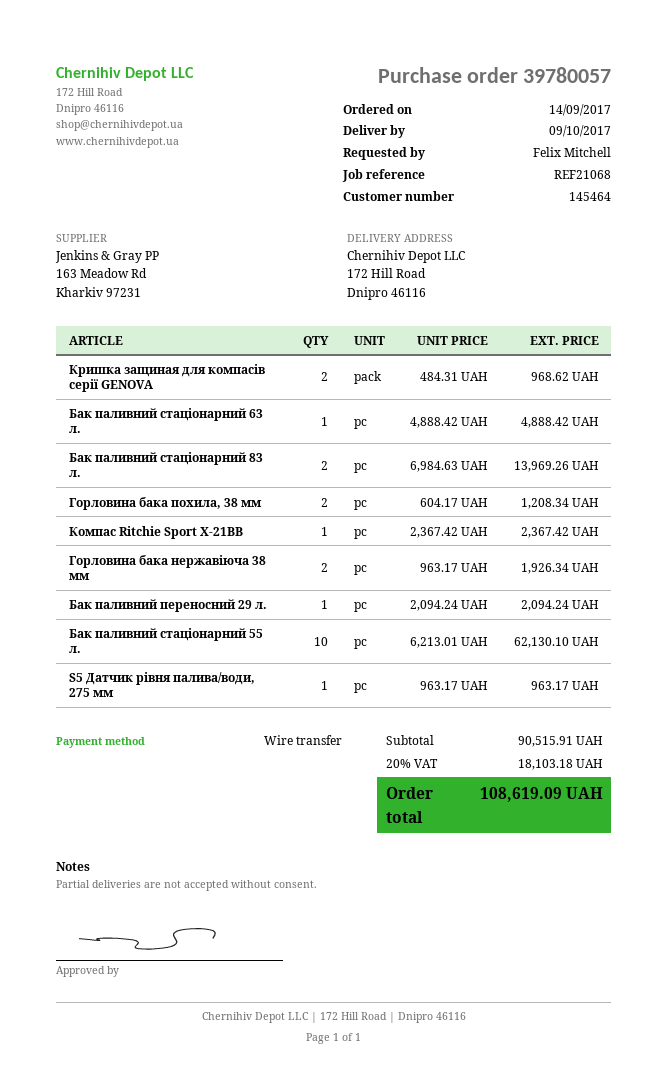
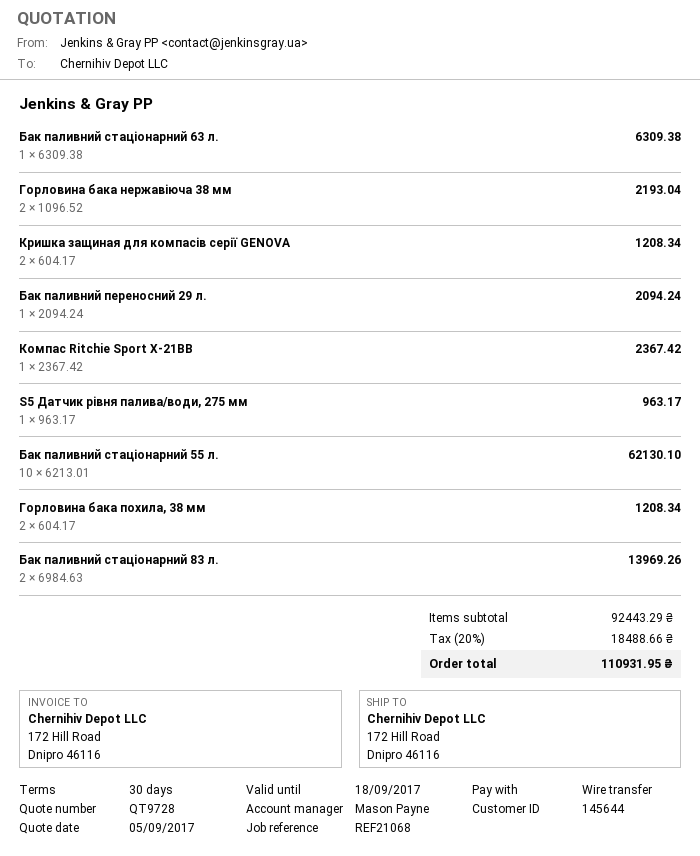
customer number: 145464 -> 145644
Кришка защиная для компасів серії GENOVA: 2 x 484.31 = 968.62 -> 2 x 604.17 = 1208.34
Бак паливний стаціонарний 63 л.: 1 x 4888.42 = 4888.42 -> 1 x 6309.38 = 6309.38
Горловина бака нержавіюча 38 мм: 2 x 963.17 = 1926.34 -> 2 x 1096.52 = 2193.04
subtotal: 90515.91 -> 92443.29
tax: 20% = 18103.18 -> 20% = 18488.66
total: 108619.09 -> 110931.95

